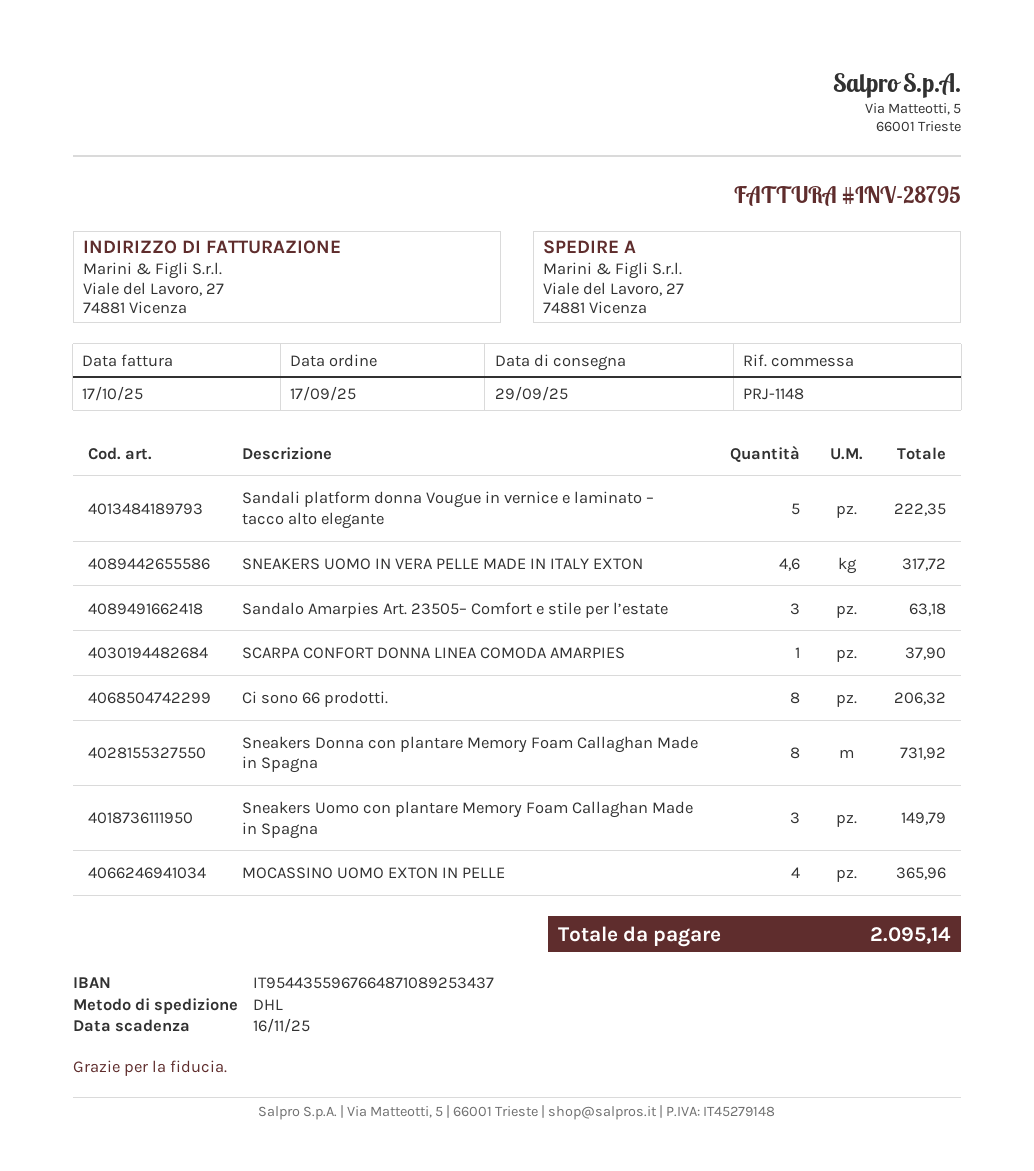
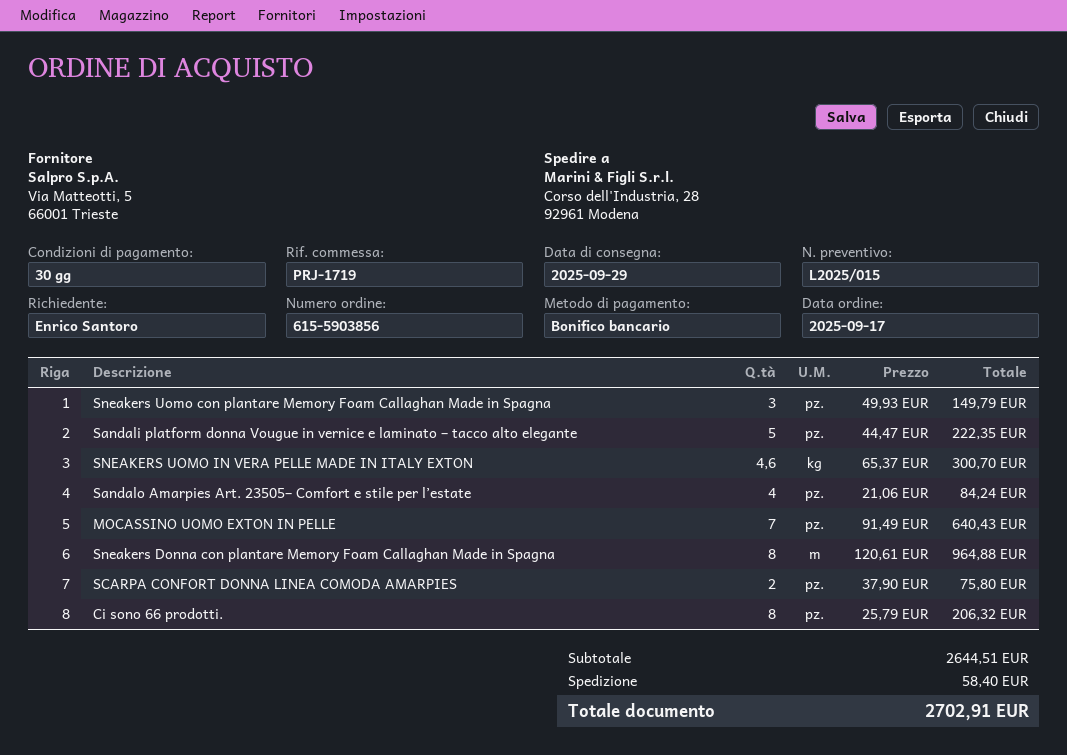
reference: PRJ-1148 -> PRJ-1719
ship to: Viale del Lavoro, 27, 74881 Vicenza -> Corso dell'Industria, 28, 92961 Modena
SNEAKERS UOMO IN VERA PELLE MADE IN ITALY EXTON: 4.6 for 317.72 -> 4.6 for 300.70
Sandalo Amarpies Art. 23505– Comfort e stile per l’estate: 3 for 63.18 -> 4 for 84.24
SCARPA CONFORT DONNA LINEA COMODA AMARPIES: 1 for 37.90 -> 2 for 75.80
Sneakers Donna con plantare Memory Foam Callaghan Made in Spagna: 8 for 731.92 -> 8 for 964.88
MOCASSINO UOMO EXTON IN PELLE: 4 for 365.96 -> 7 for 640.43
shipping: none -> 58.40
total: 2095.14 -> 2702.91

